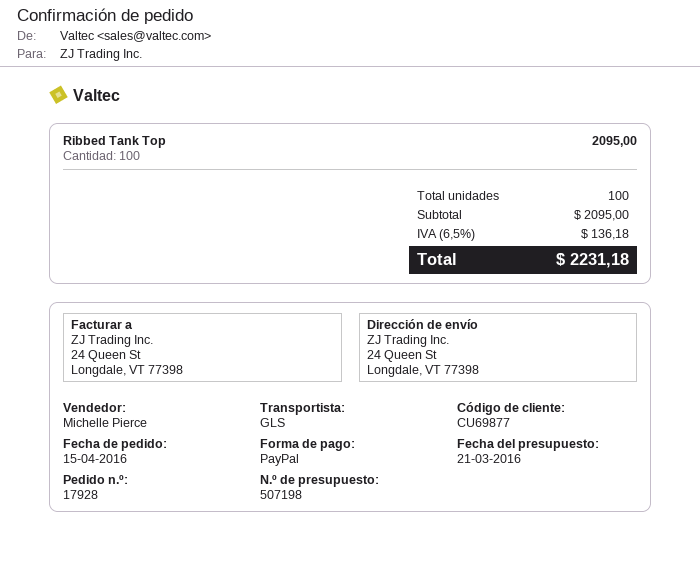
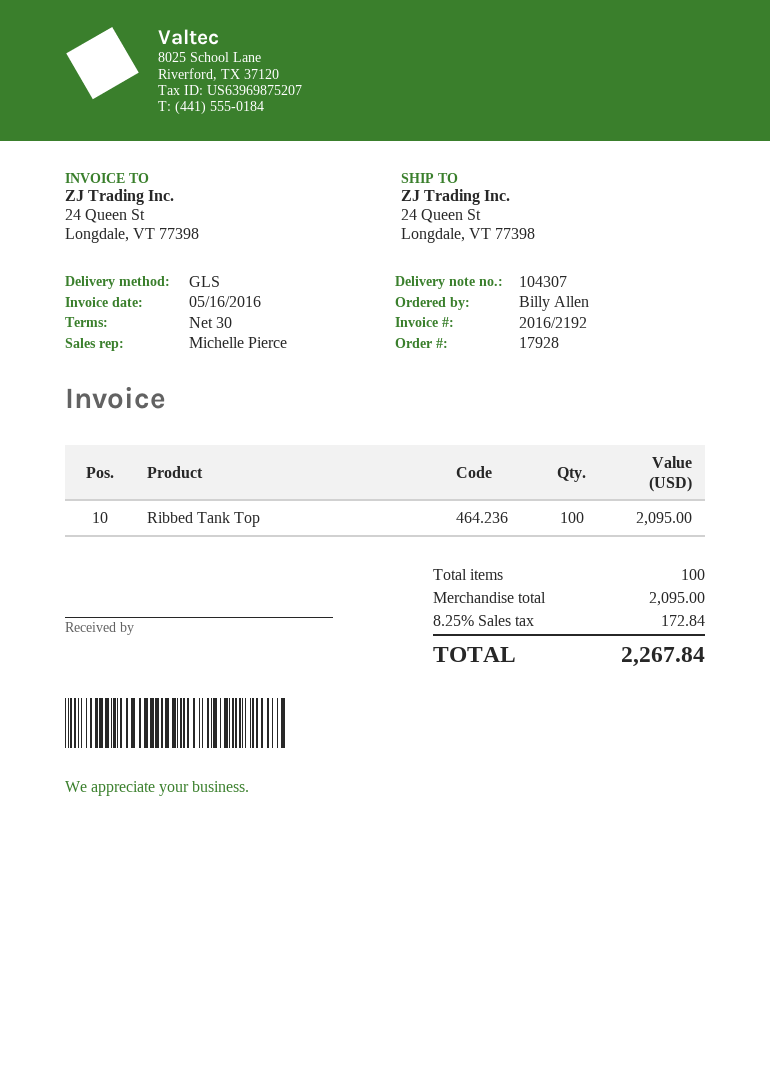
tax: 6.5% = 136.18 -> 8.25% = 172.84
total: 2231.18 -> 2267.84

